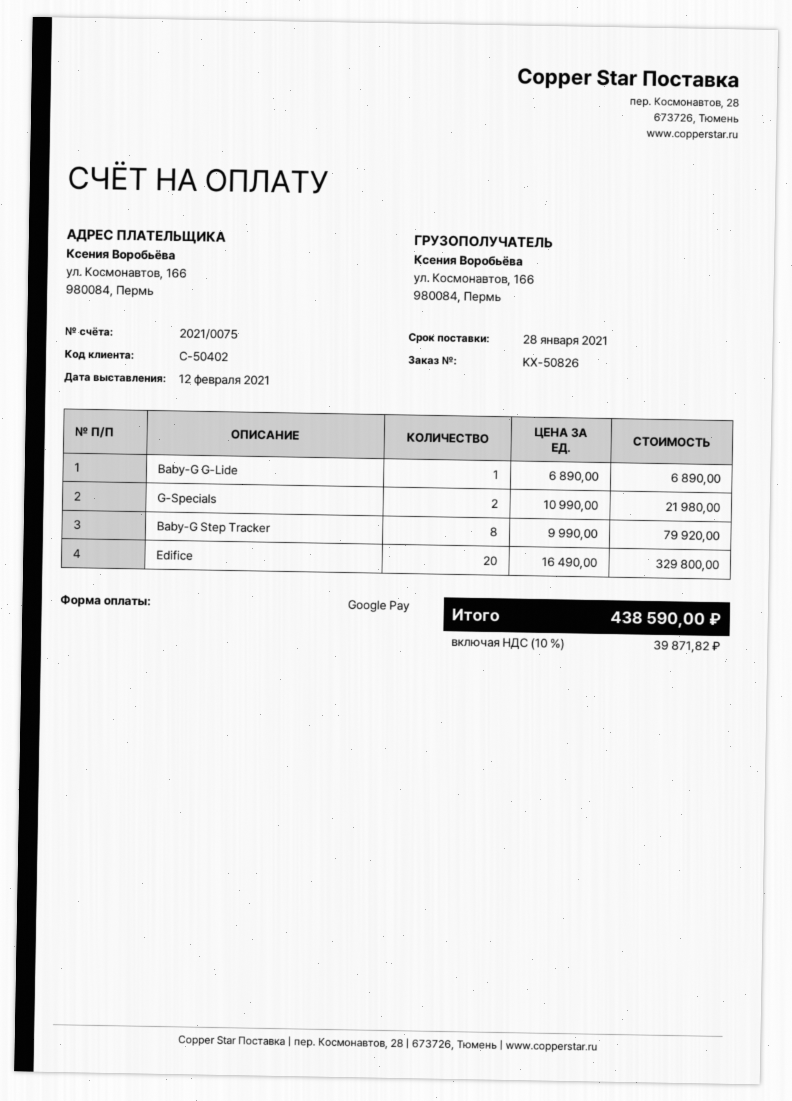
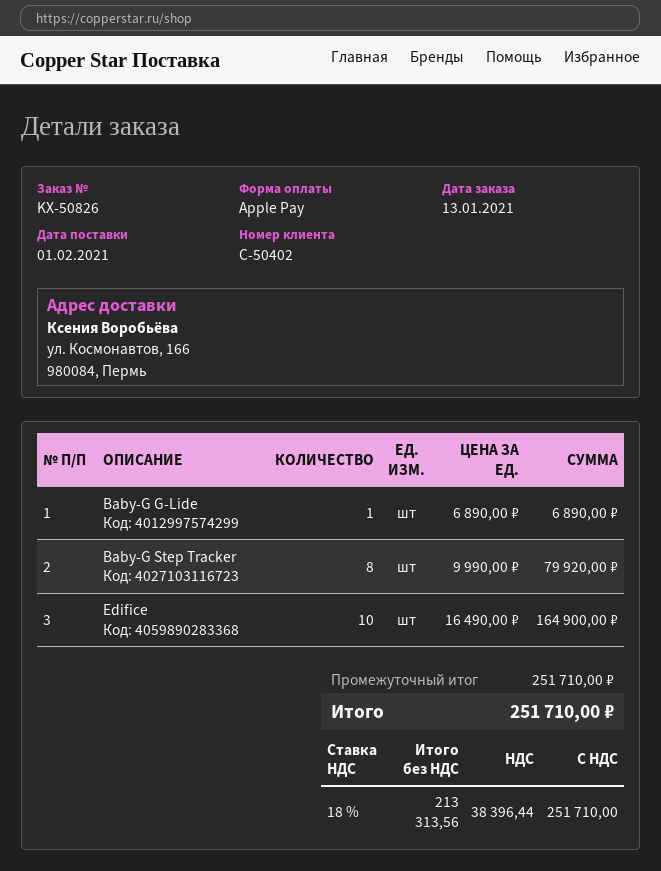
delivery date: 2021-01-28 -> 2021-02-01
payment method: Google Pay -> Apple Pay
G-Specials: 2 x 10990.00 = 21980.00 -> none
Edifice: 20 x 16490.00 = 329800.00 -> 10 x 16490.00 = 164900.00
tax: 10% = 39871.82 -> 18% = 38396.44
total: 438590.00 -> 251710.00

